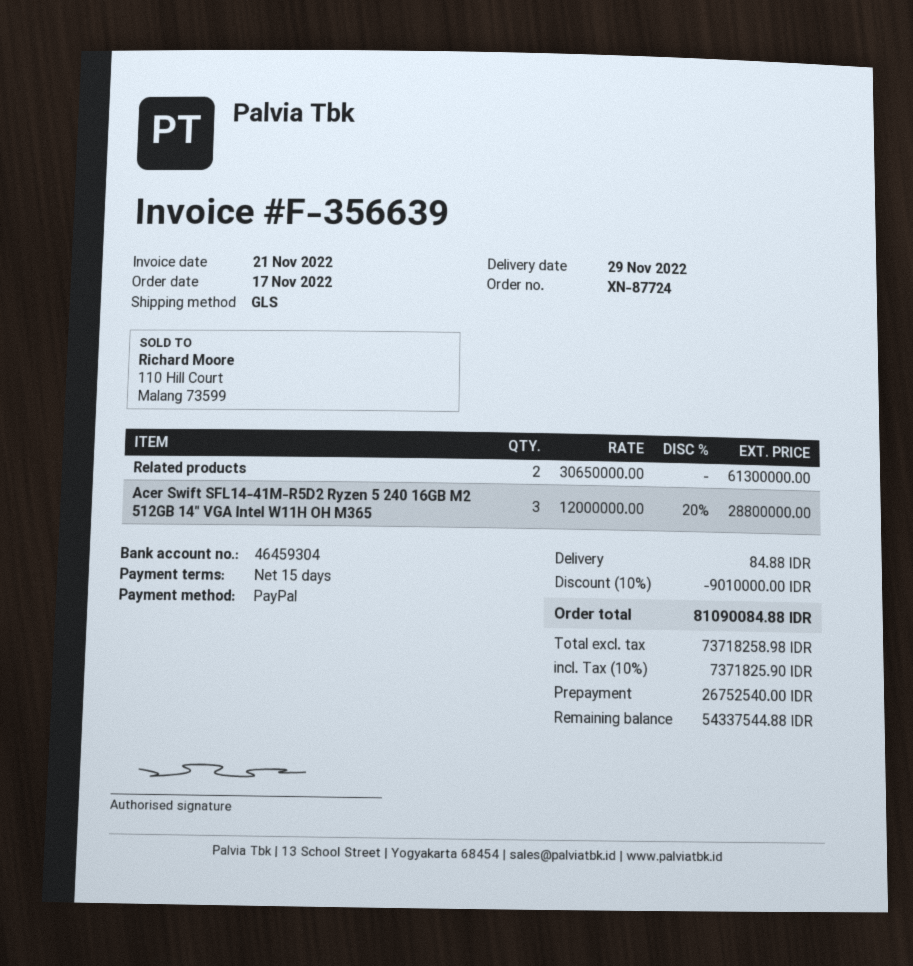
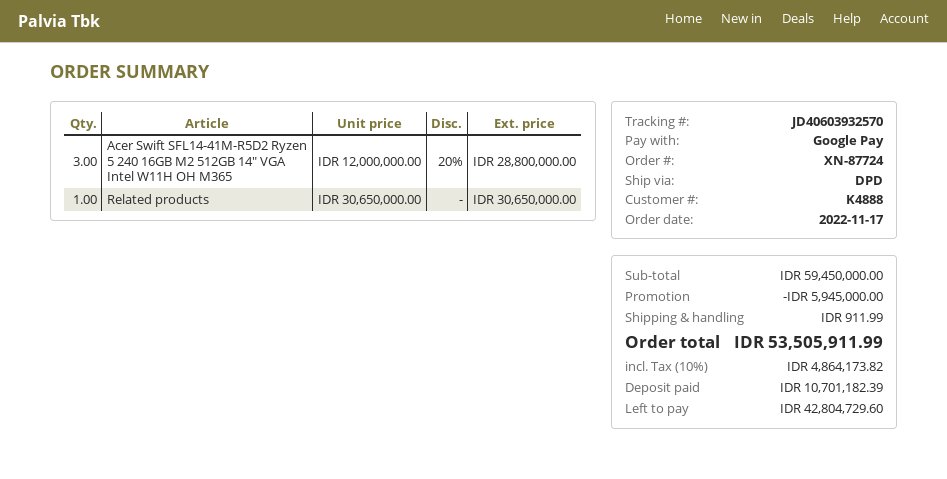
payment method: PayPal -> Google Pay
shipping method: GLS -> DPD
Related products: 2 x 30650000.00 = 61300000.00 -> 1 x 30650000.00 = 30650000.00
discount: 9010000.00 -> 5945000.00
shipping: 84.88 -> 911.99
tax: 10% = 7371825.90 -> 10% = 4864173.82
total: 81090084.88 -> 53505911.99
deposit: 26752540.00 -> 10701182.39
balance: 54337544.88 -> 42804729.60

